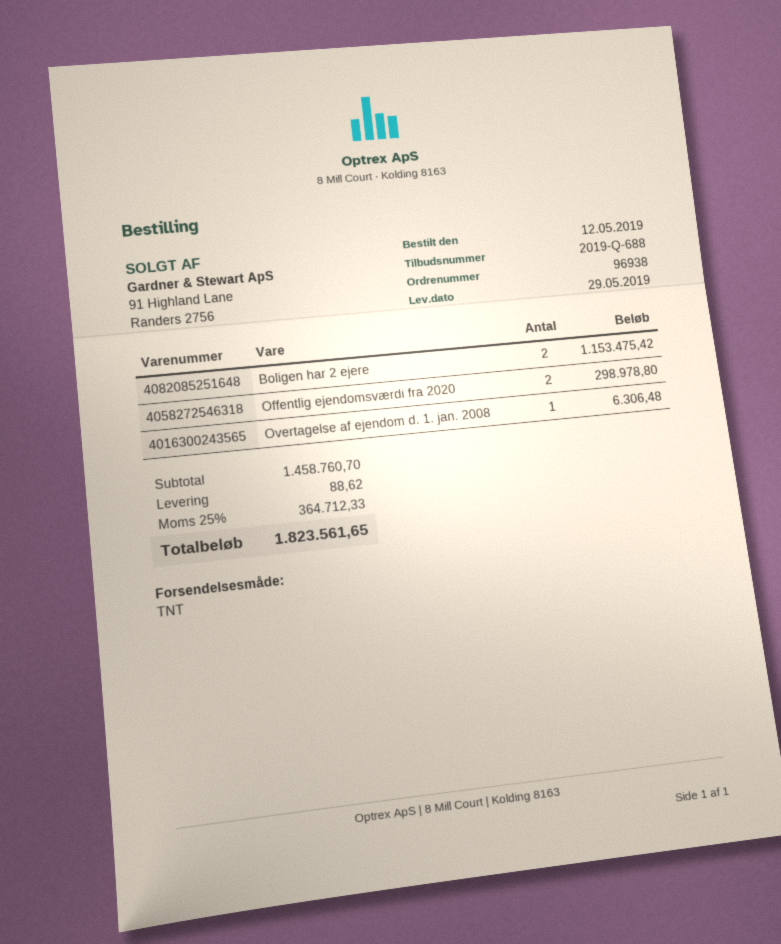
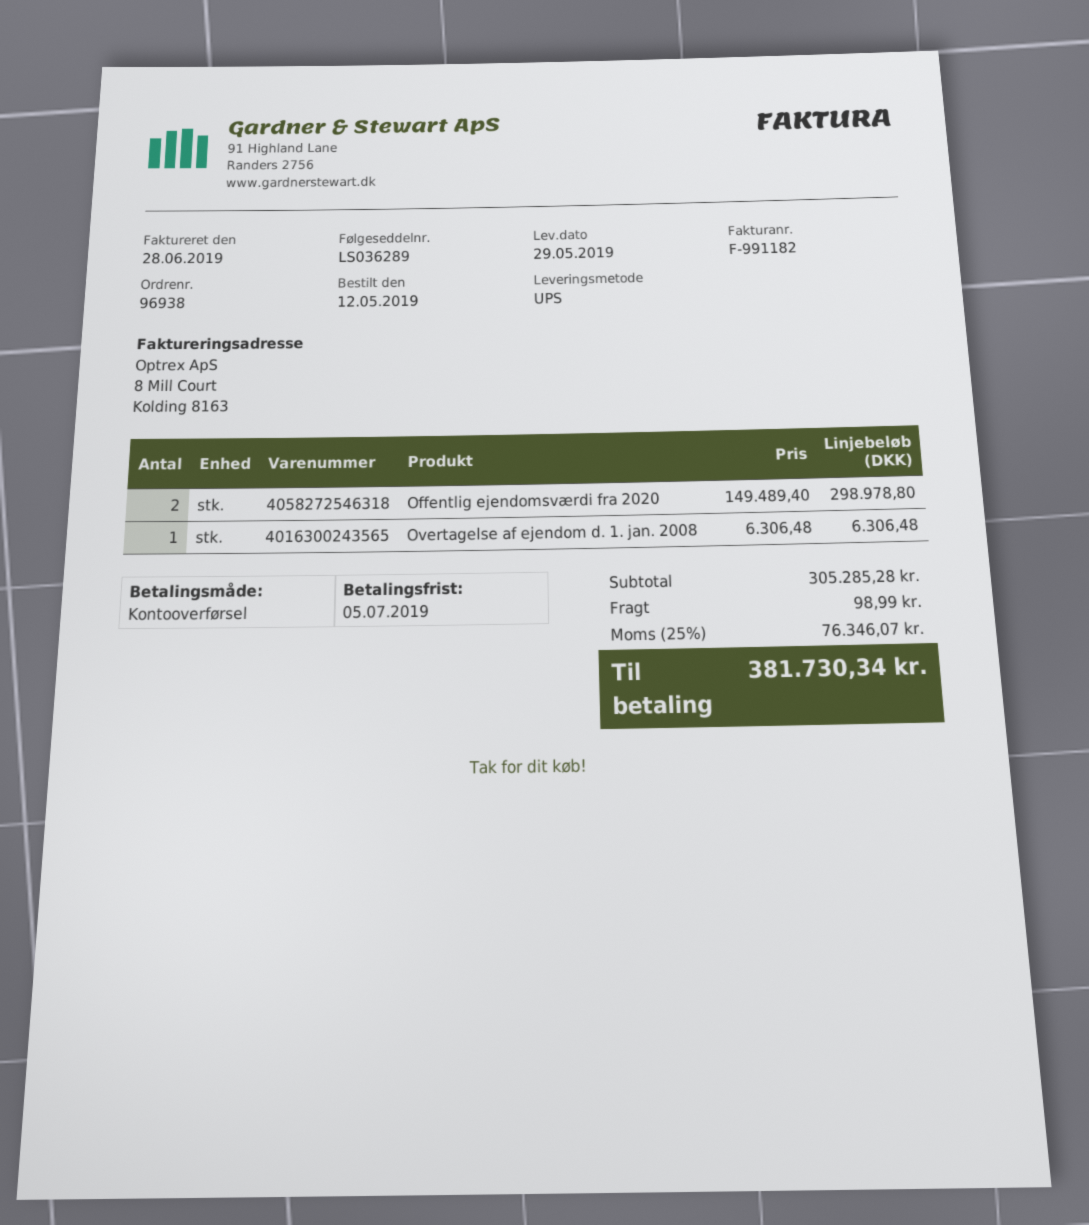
shipping method: TNT -> UPS
Boligen har 2 ejere: 2 for 1153475.42 -> none
subtotal: 1458760.70 -> 305285.28
shipping: 88.62 -> 98.99
tax: 25% = 364712.33 -> 25% = 76346.07
total: 1823561.65 -> 381730.34

